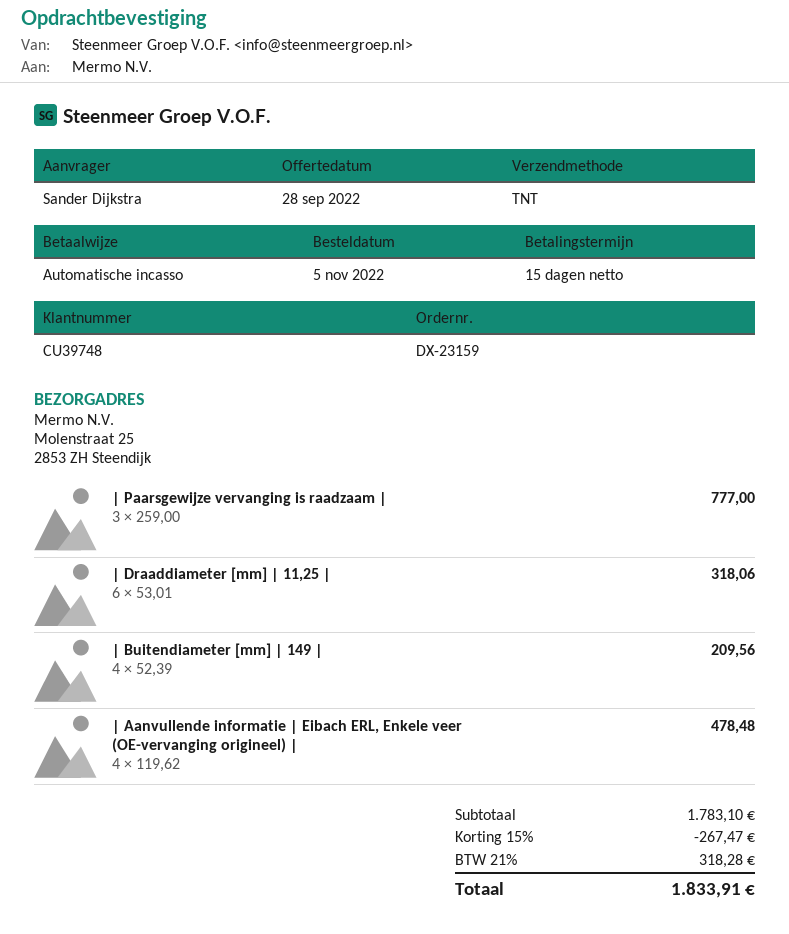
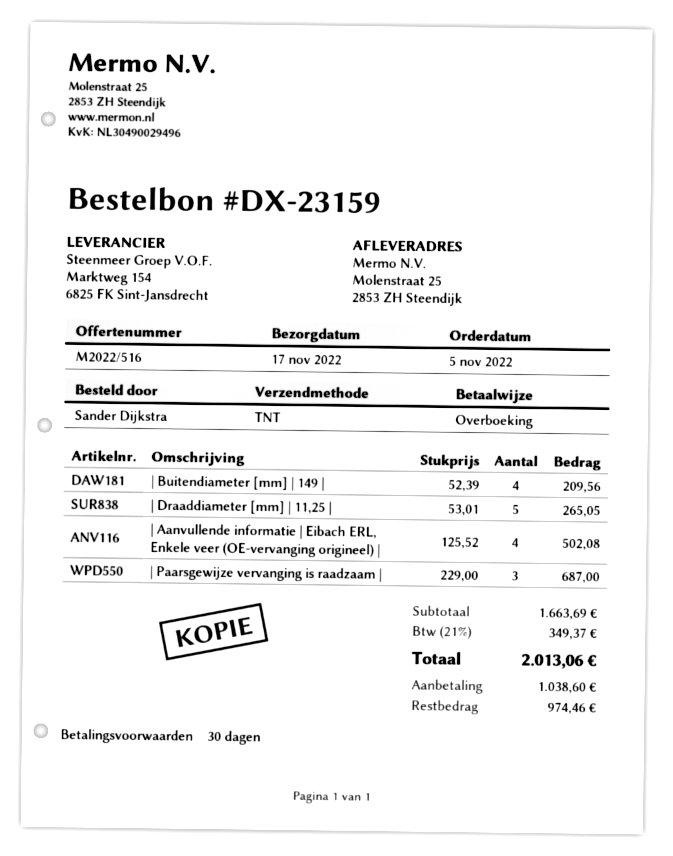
payment terms: 15 days -> 30 days
payment method: direct debit -> bank transfer
| Paarsgewijze vervanging is raadzaam |: 3 x 259.00 = 777.00 -> 3 x 229.00 = 687.00
| Draaddiameter [mm] | 11,25 |: 6 x 53.01 = 318.06 -> 5 x 53.01 = 265.05
| Aanvullende informatie | Eibach ERL, Enkele veer (OE-vervanging origineel) |: 4 x 119.62 = 478.48 -> 4 x 125.52 = 502.08
subtotal: 1783.10 -> 1663.69
discount: 15% = 267.47 -> none
tax: 21% = 318.28 -> 21% = 349.37
total: 1833.91 -> 2013.06

